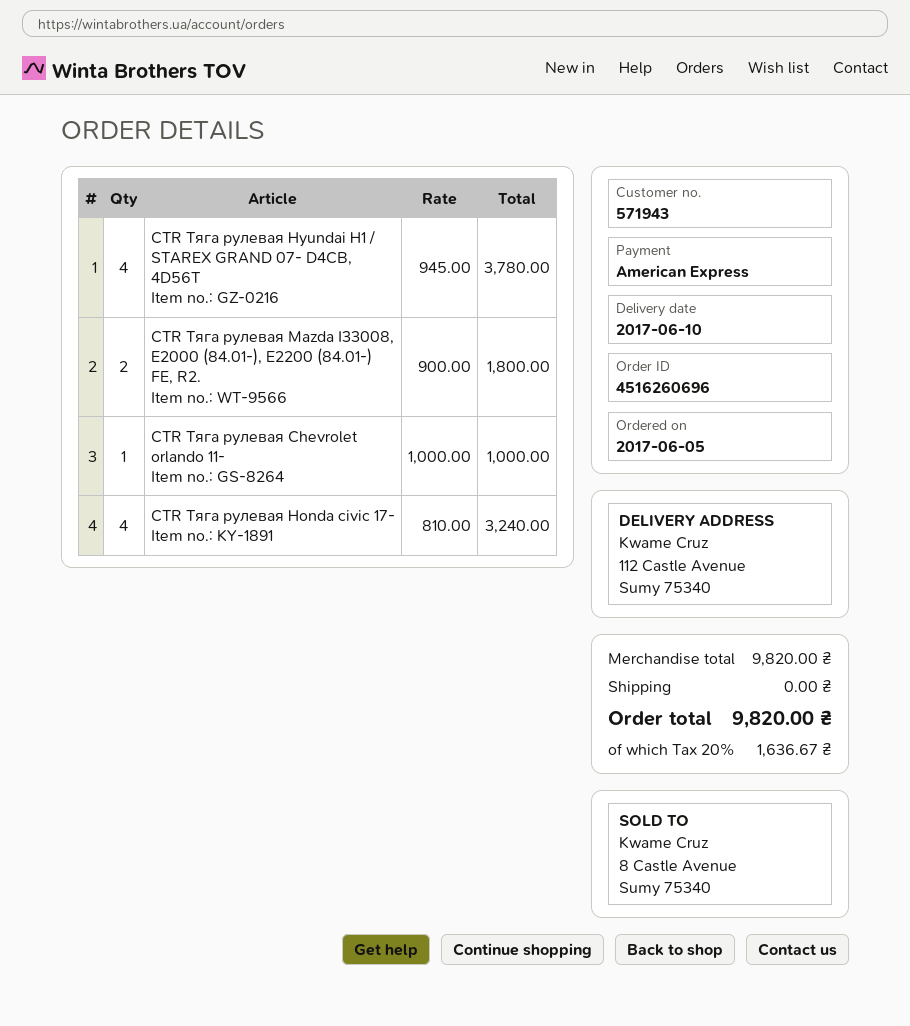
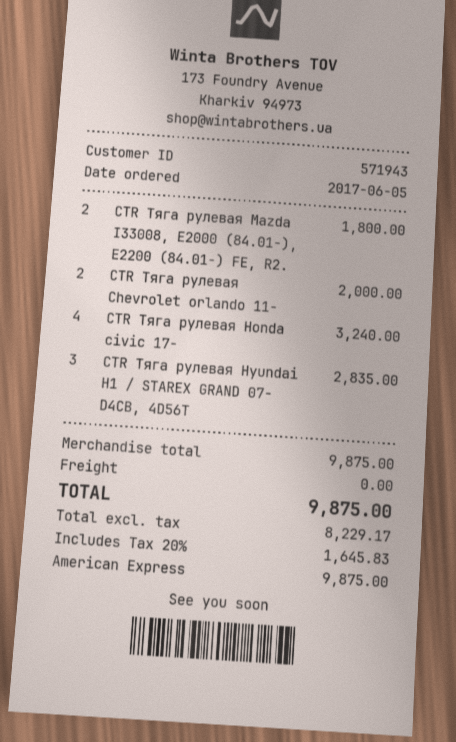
CTR Тяга рулевая Hyundai H1 / STAREX GRAND 07- D4CB, 4D56T: 4 for 3780.00 -> 3 for 2835.00
CTR Тяга рулевая Chevrolet orlando 11-: 1 for 1000.00 -> 2 for 2000.00
subtotal: 9820.00 -> 9875.00
tax: 20% = 1636.67 -> 20% = 1645.83
total: 9820.00 -> 9875.00

